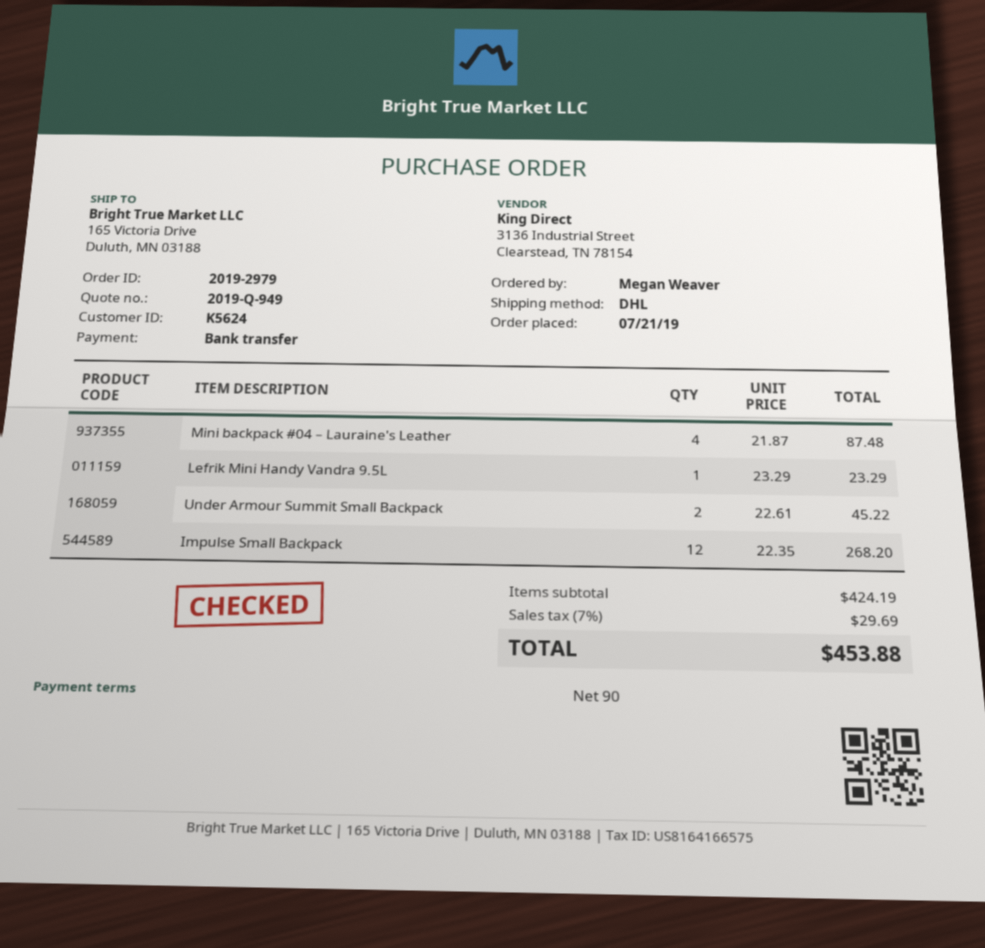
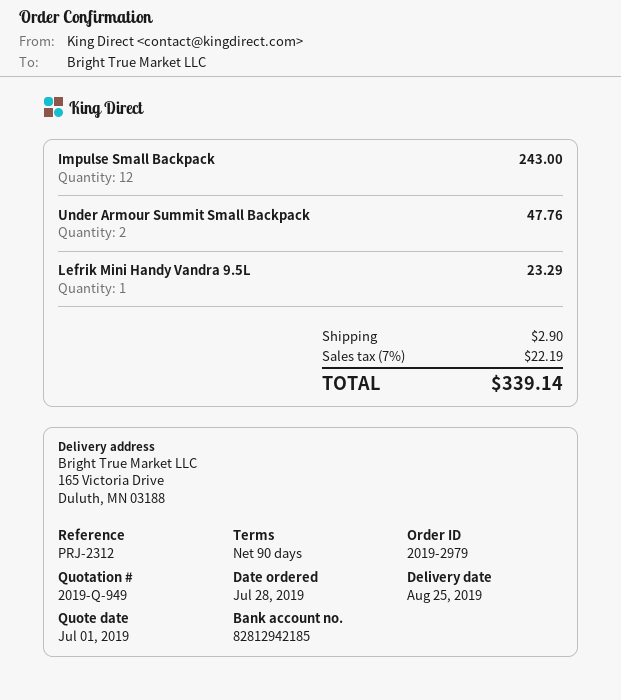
order date: 2019-07-21 -> 2019-07-28
Mini backpack #04 – Lauraine's Leather: 4 for 87.48 -> none
Under Armour Summit Small Backpack: 2 for 45.22 -> 2 for 47.76
Impulse Small Backpack: 12 for 268.20 -> 12 for 243.00
shipping: none -> 2.90
tax: 7% = 29.69 -> 7% = 22.19
total: 453.88 -> 339.14

